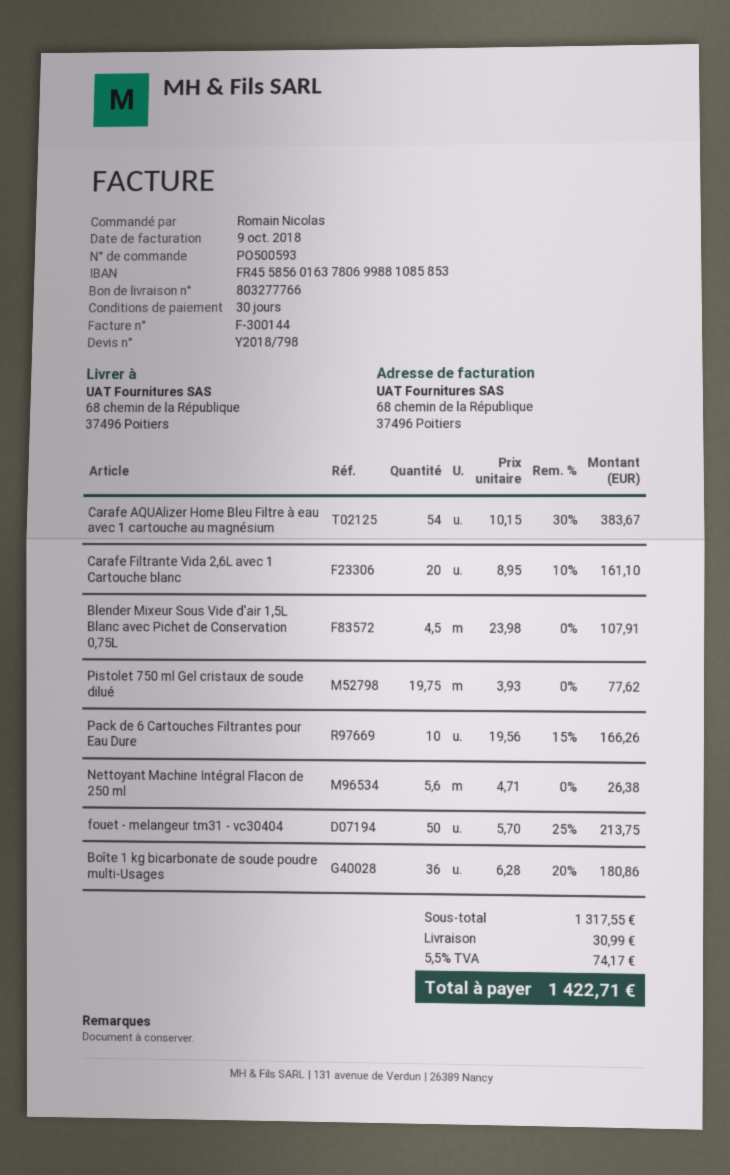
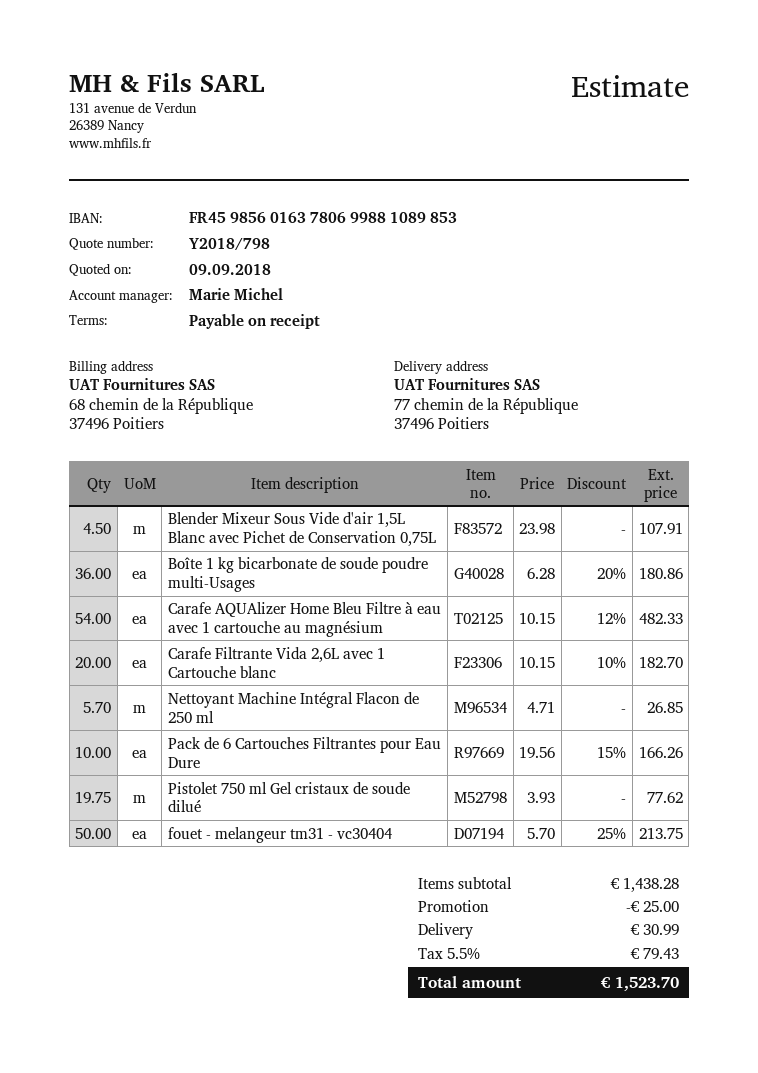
payment terms: 30 days -> on receipt
bank account: FR4558560163780699881085853 -> FR4598560163780699881089853
ship to: 68 chemin de la République, 37496 Poitiers -> 77 chemin de la République, 37496 Poitiers
Carafe AQUAlizer Home Bleu Filtre à eau avec 1 cartouche au magnésium: 54 x 10.15 - 30% = 383.67 -> 54 x 10.15 - 12% = 482.33
Carafe Filtrante Vida 2,6L avec 1 Cartouche blanc: 20 x 8.95 - 10% = 161.10 -> 20 x 10.15 - 10% = 182.70
Nettoyant Machine Intégral Flacon de 250 ml: 5.6 x 4.71 = 26.38 -> 5.7 x 4.71 = 26.85
subtotal: 1317.55 -> 1438.28
discount: none -> 25.00
tax: 5.5% = 74.17 -> 5.5% = 79.43
total: 1422.71 -> 1523.70

